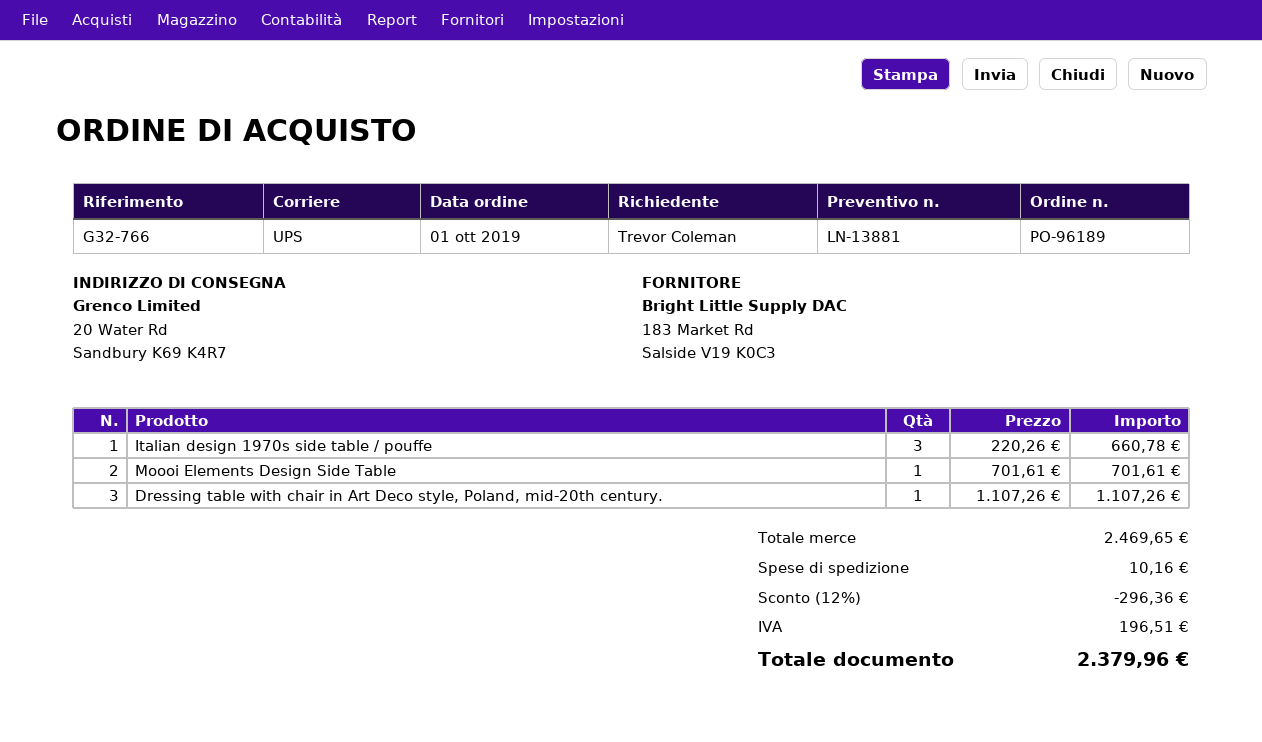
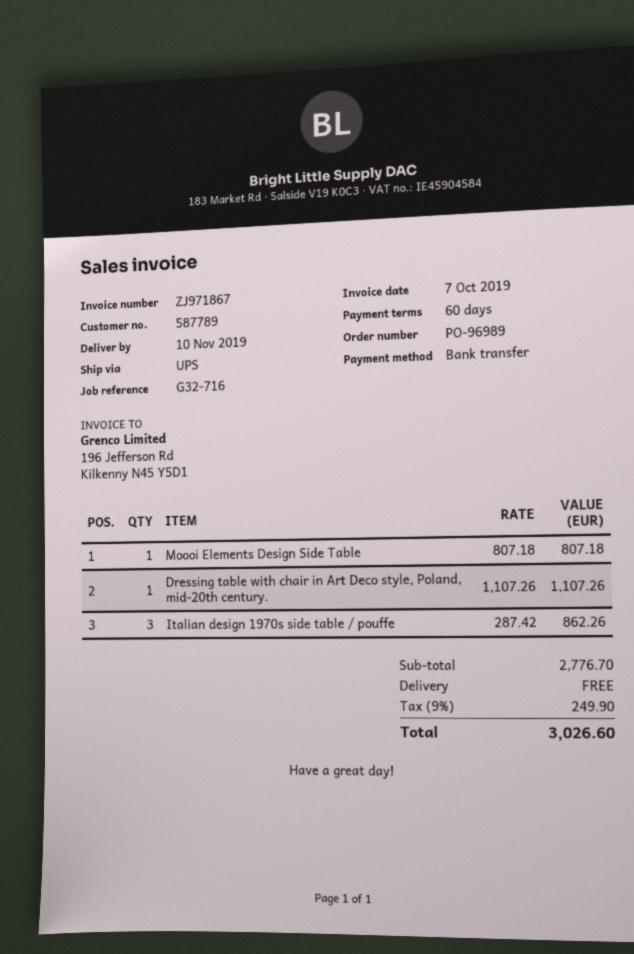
order number: PO-96189 -> PO-96989
reference: G32-766 -> G32-716
Italian design 1970s side table / pouffe: 3 x 220.26 = 660.78 -> 3 x 287.42 = 862.26
Moooi Elements Design Side Table: 1 x 701.61 = 701.61 -> 1 x 807.18 = 807.18
subtotal: 2469.65 -> 2776.70
discount: 12% = 296.36 -> none
shipping: 10.16 -> 0.00
tax: 196.51 -> 249.90
total: 2379.96 -> 3026.60

